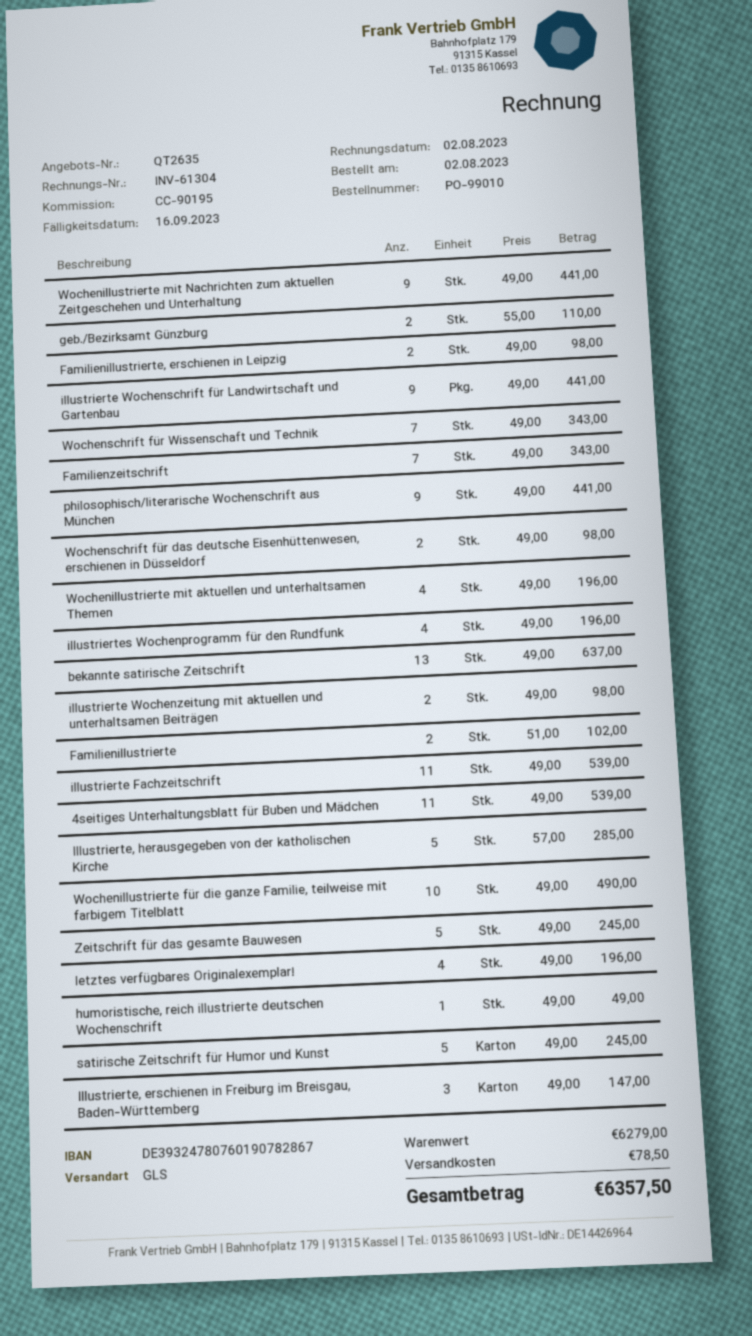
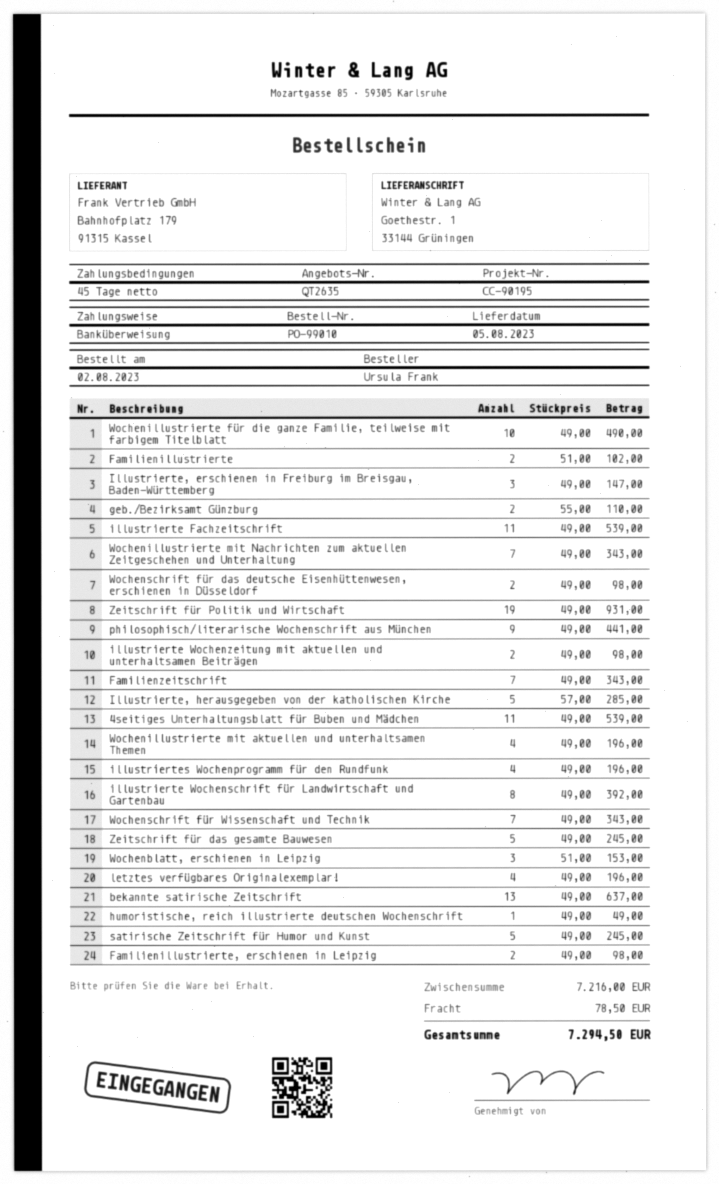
Wochenillustrierte mit Nachrichten zum aktuellen Zeitgeschehen und Unterhaltung: 9 x 49.00 = 441.00 -> 7 x 49.00 = 343.00
illustrierte Wochenschrift für Landwirtschaft und Gartenbau: 9 x 49.00 = 441.00 -> 8 x 49.00 = 392.00
Zeitschrift für Politik und Wirtschaft: none -> 19 x 49.00 = 931.00
Wochenblatt, erschienen in Leipzig: none -> 3 x 51.00 = 153.00
subtotal: 6279.00 -> 7216.00
total: 6357.50 -> 7294.50

